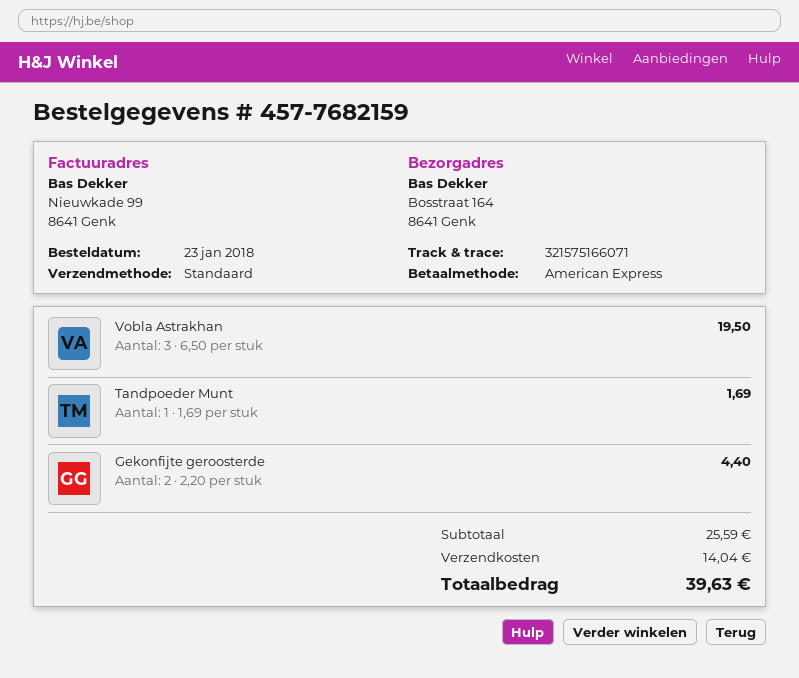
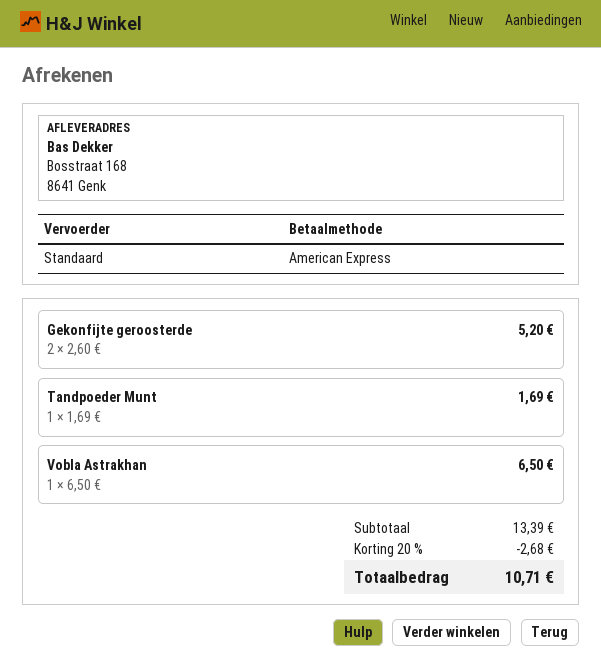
ship to: Bosstraat 164, 8641 Genk -> Bosstraat 168, 8641 Genk
Vobla Astrakhan: 3 x 6.50 = 19.50 -> 1 x 6.50 = 6.50
Gekonfijte geroosterde: 2 x 2.20 = 4.40 -> 2 x 2.60 = 5.20
subtotal: 25.59 -> 13.39
discount: none -> 20% = 2.68
shipping: 14.04 -> none
total: 39.63 -> 10.71

